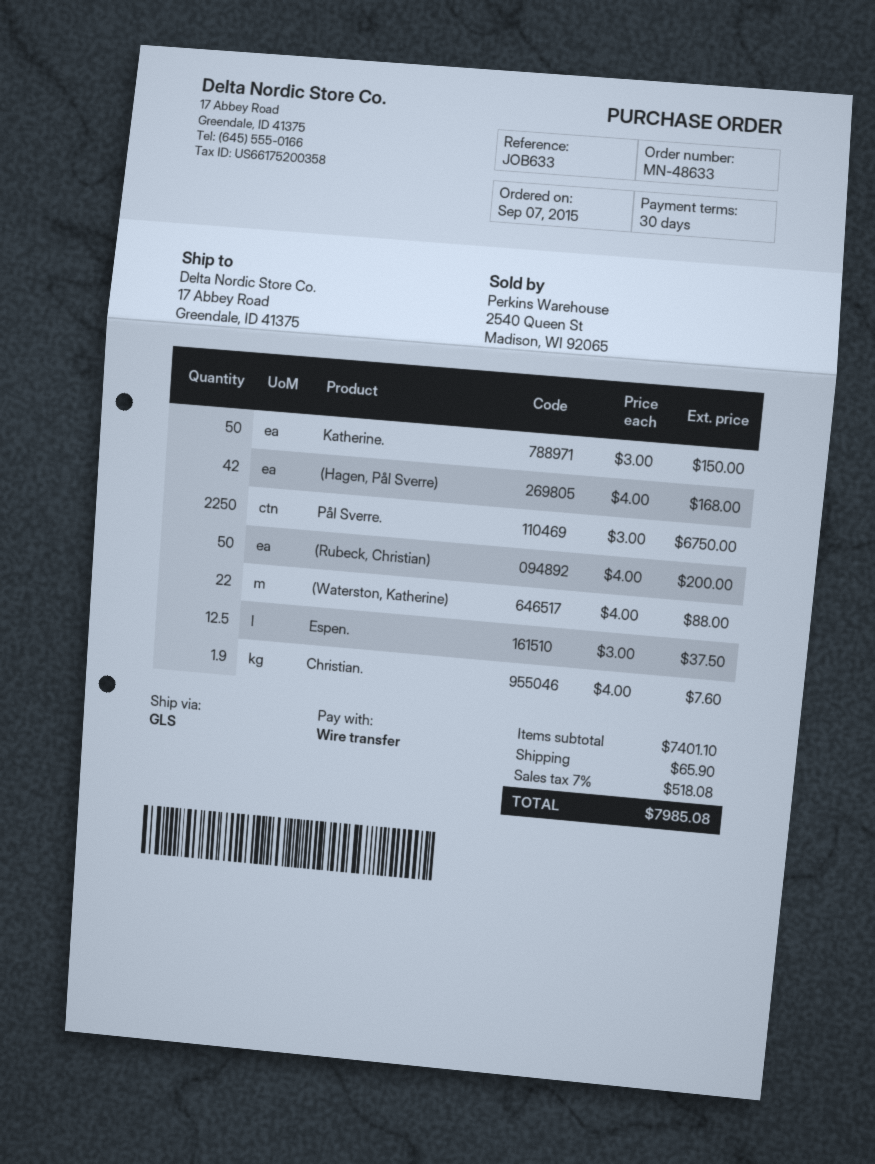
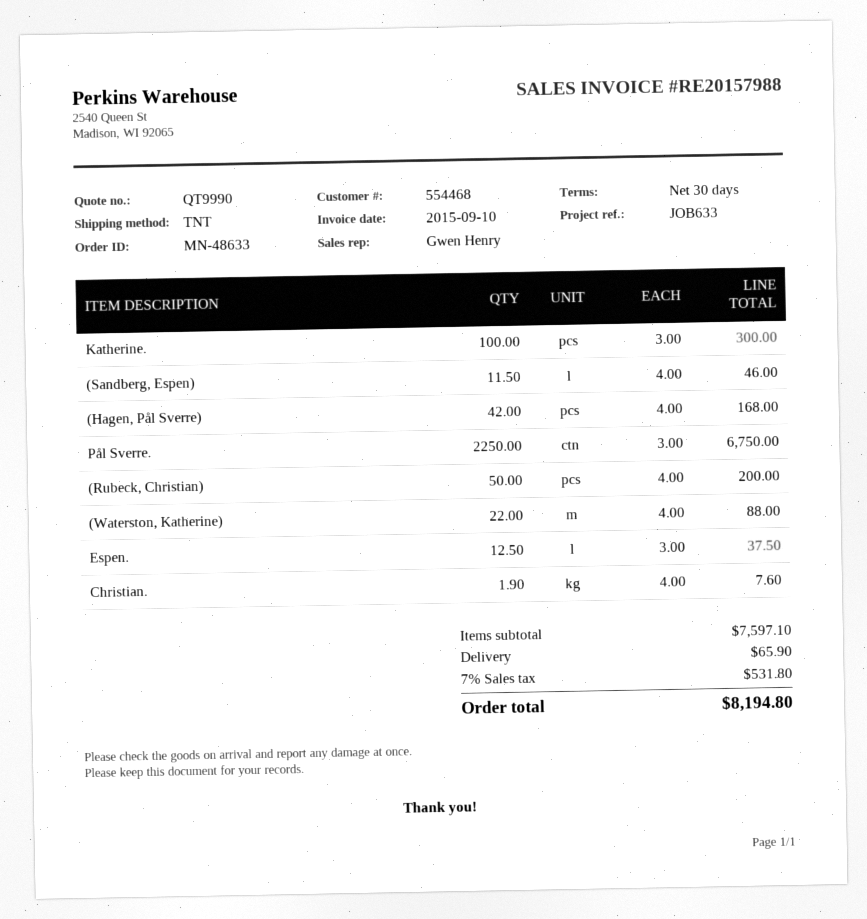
shipping method: GLS -> TNT
Katherine.: 50 x 3.00 = 150.00 -> 100 x 3.00 = 300.00
(Sandberg, Espen): none -> 11.5 x 4.00 = 46.00
subtotal: 7401.10 -> 7597.10
tax: 7% = 518.08 -> 7% = 531.80
total: 7985.08 -> 8194.80

